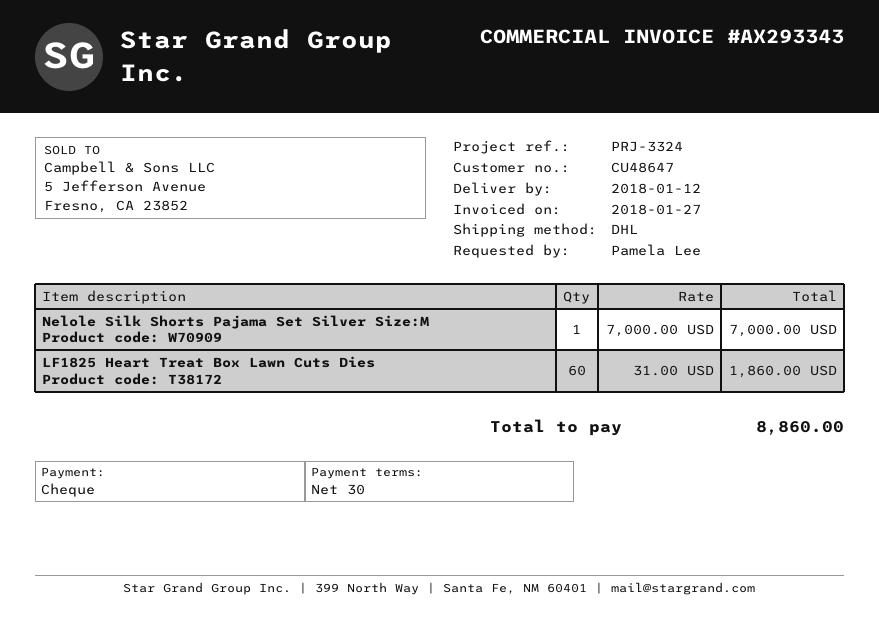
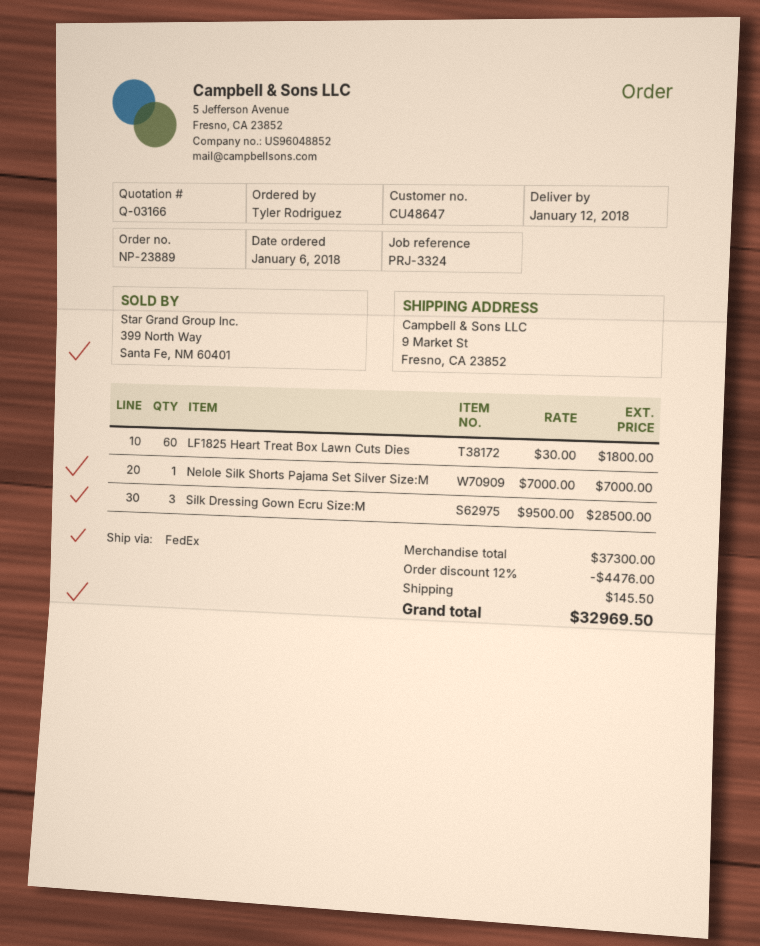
ordered by: Pamela Lee -> Tyler Rodriguez
shipping method: DHL -> FedEx
LF1825 Heart Treat Box Lawn Cuts Dies: 60 x 31.00 = 1860.00 -> 60 x 30.00 = 1800.00
Silk Dressing Gown Ecru Size:M: none -> 3 x 9500.00 = 28500.00
discount: none -> 12% = 4476.00
shipping: none -> 145.50
total: 8860.00 -> 32969.50

